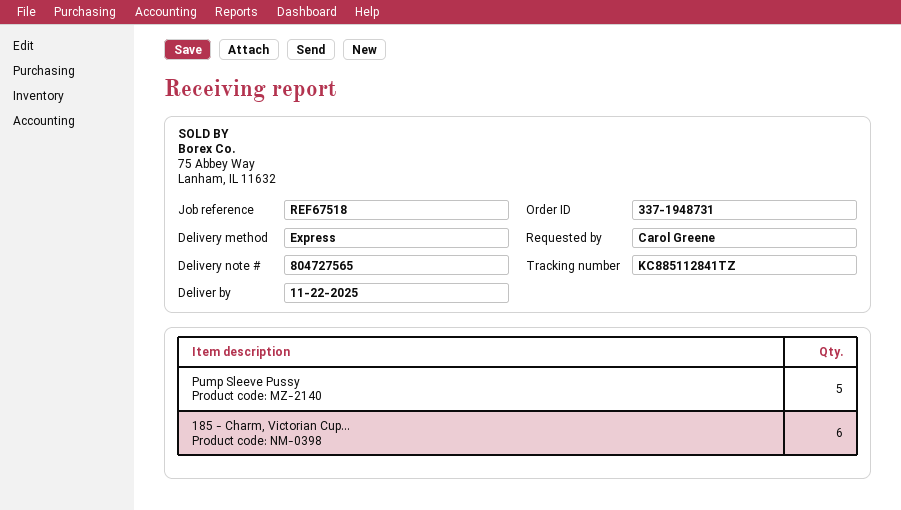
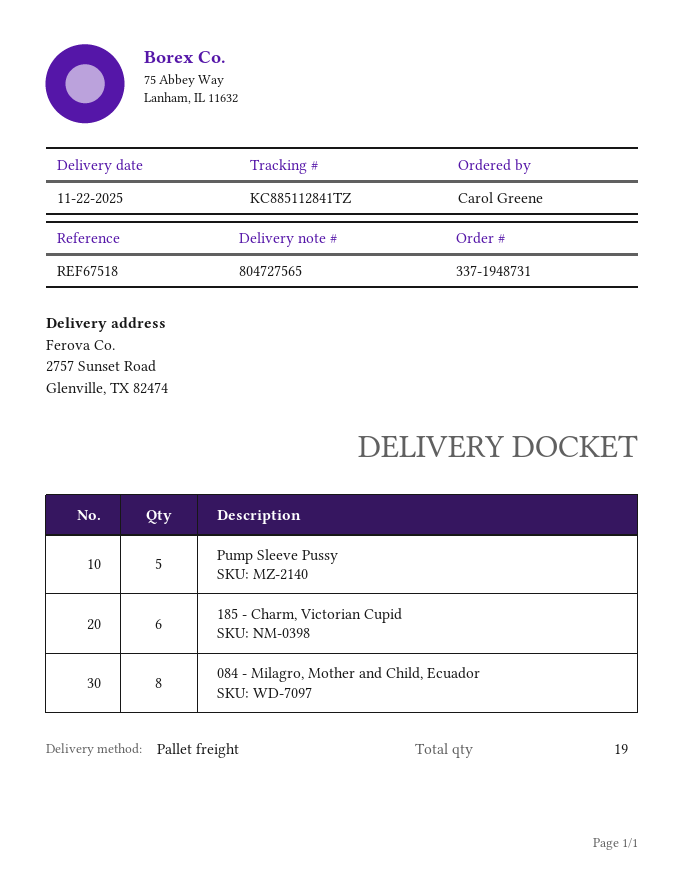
shipping method: express -> pallet freight
084 - Milagro, Mother and Child, Ecuador: none -> 8

